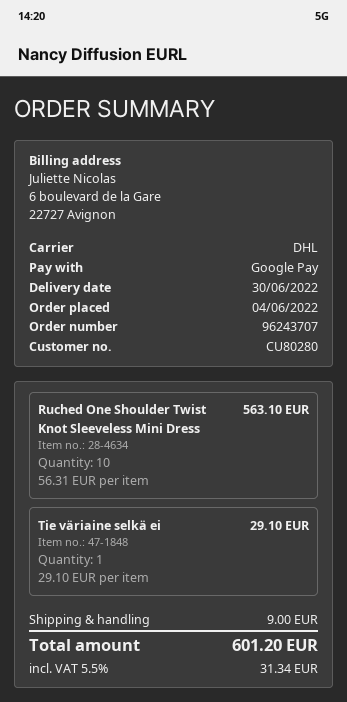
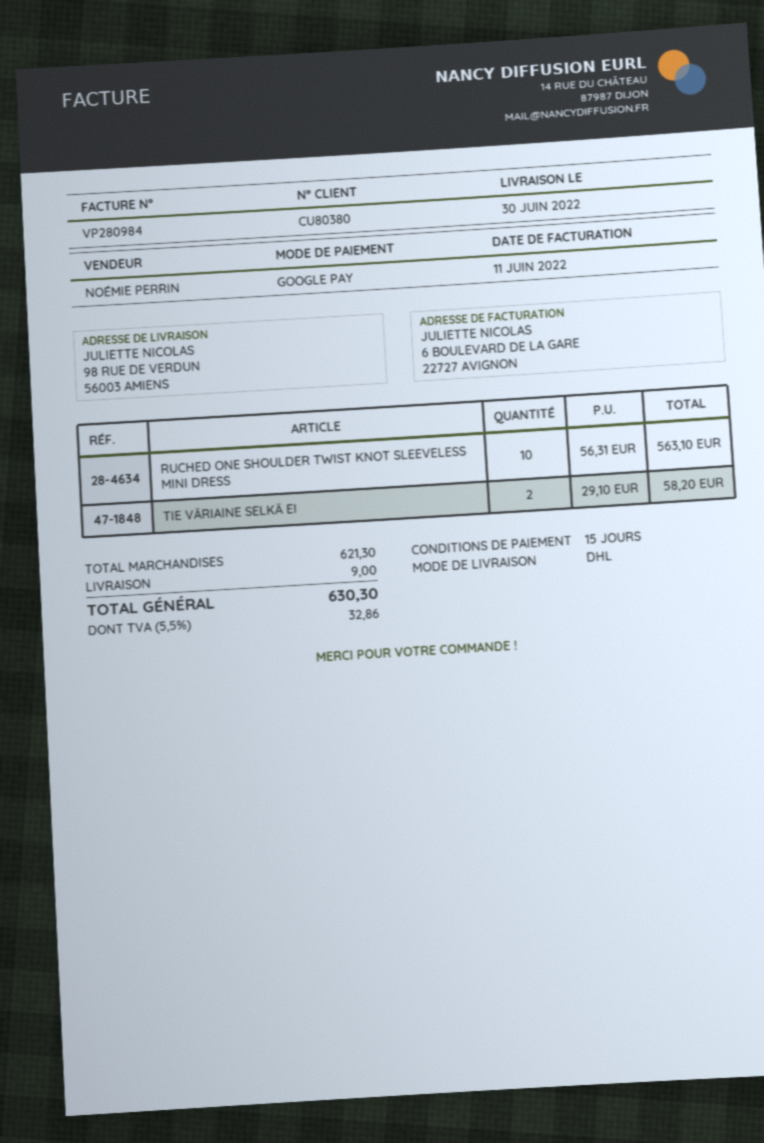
customer number: CU80280 -> CU80380
Tie väriaine selkä ei: 1 x 29.10 = 29.10 -> 2 x 29.10 = 58.20
tax: 5.5% = 31.34 -> 5.5% = 32.86
total: 601.20 -> 630.30

